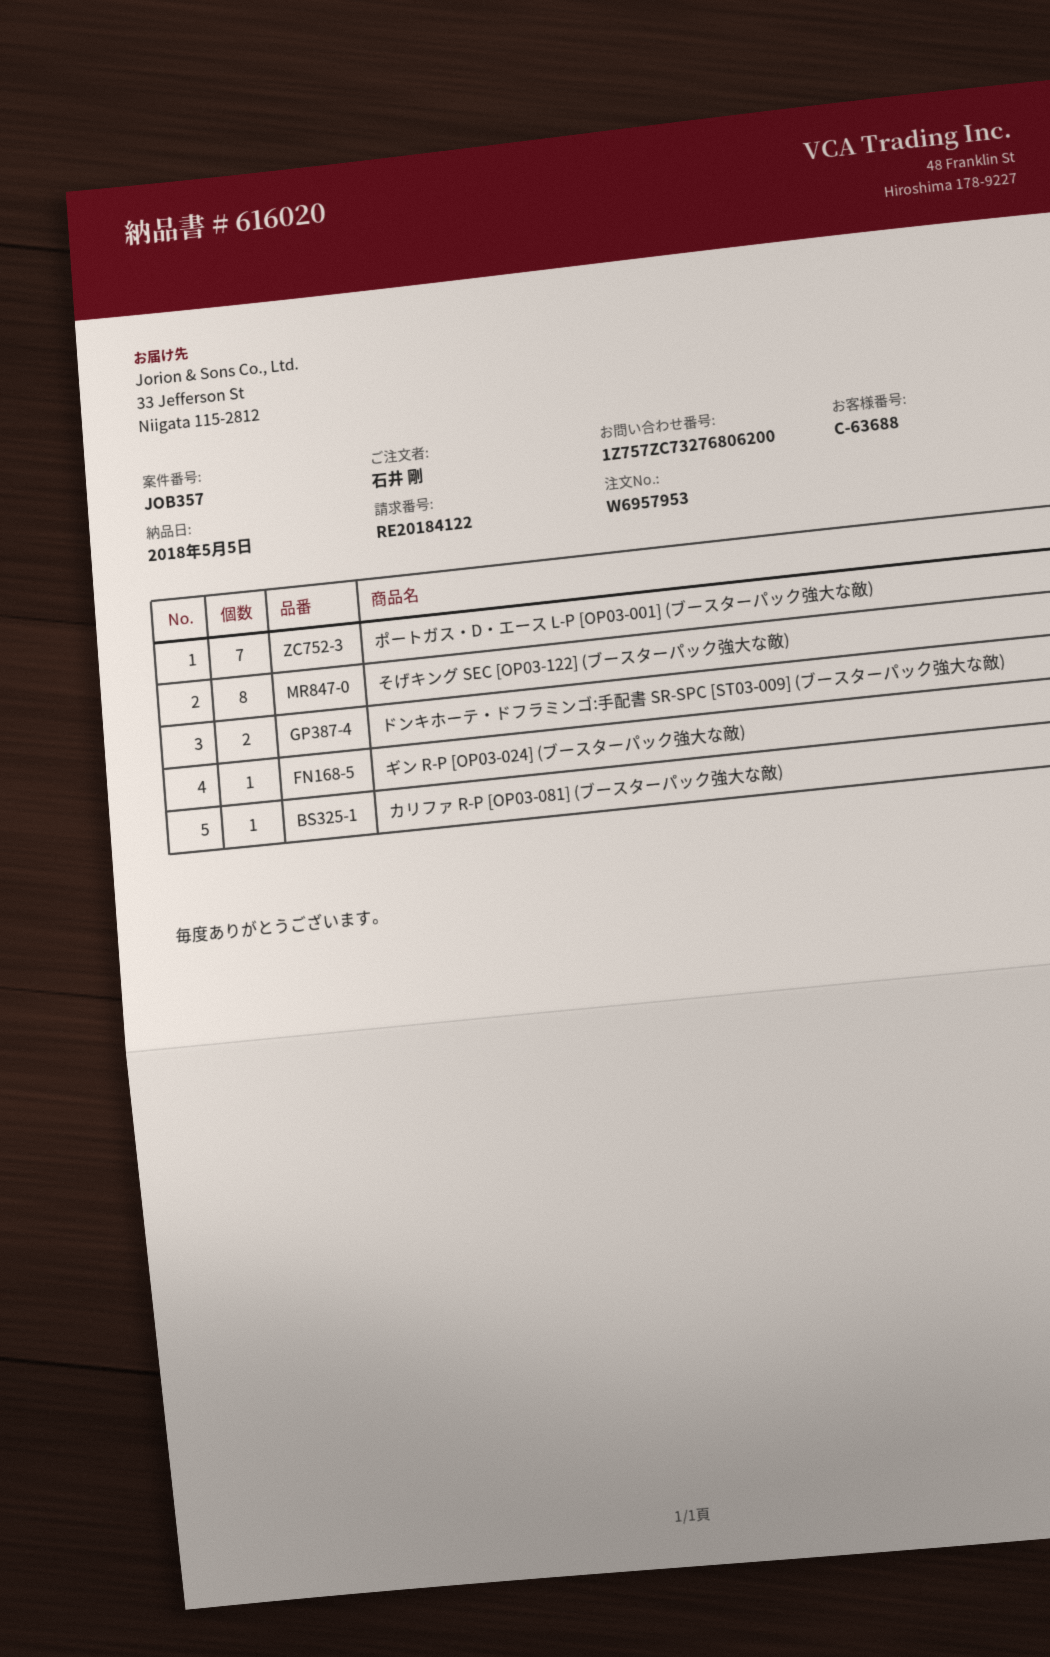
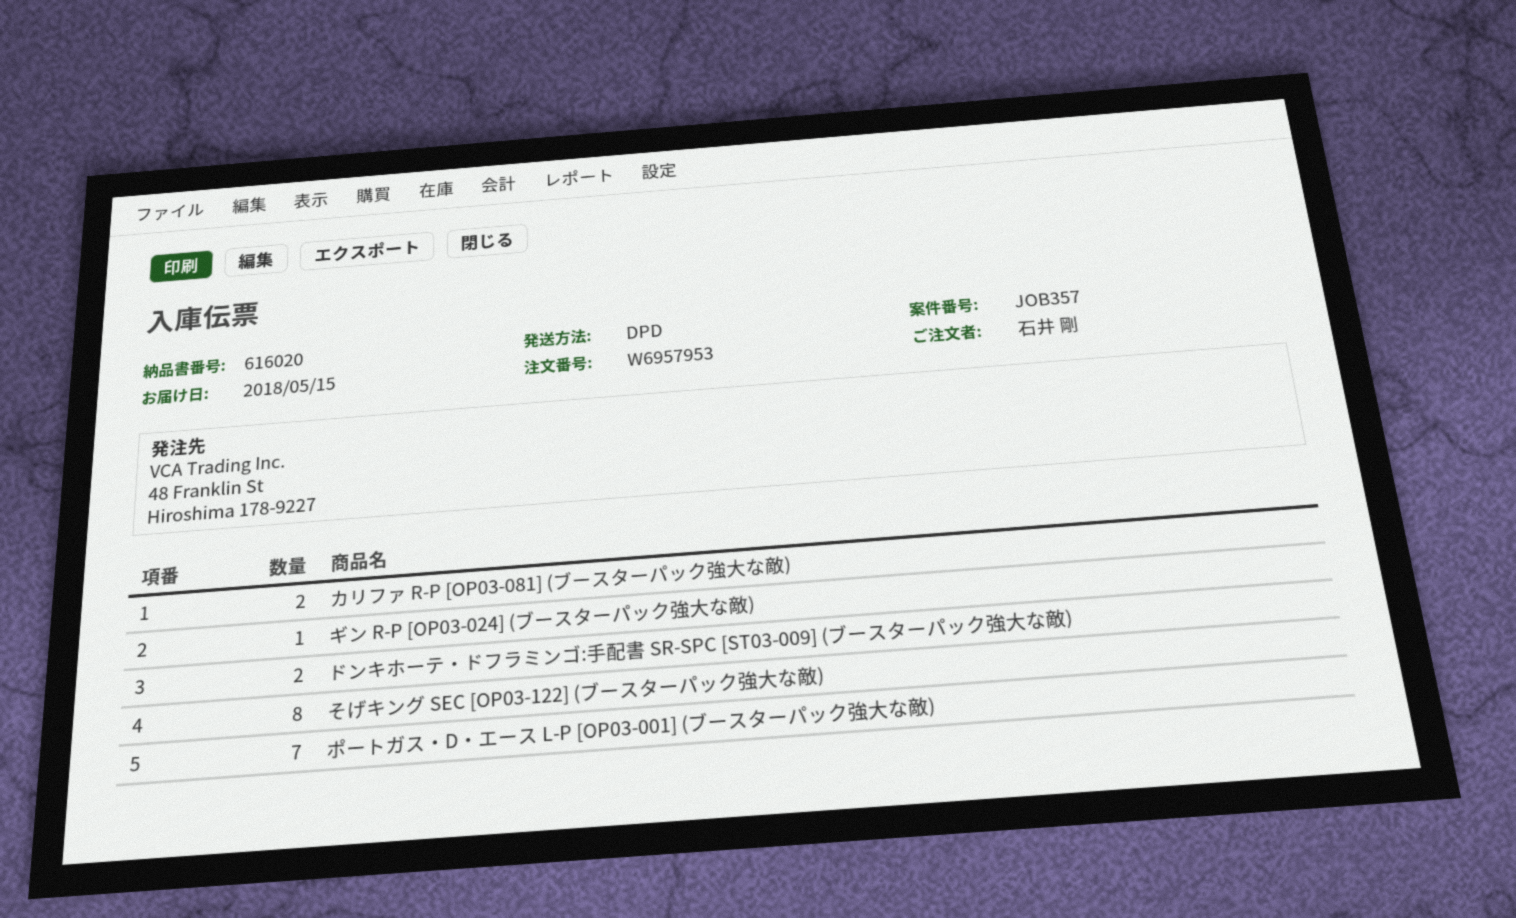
delivery date: 2018-05-05 -> 2018-05-15
カリファ R-P [OP03-081] (ブースターパック強大な敵): 1 -> 2

